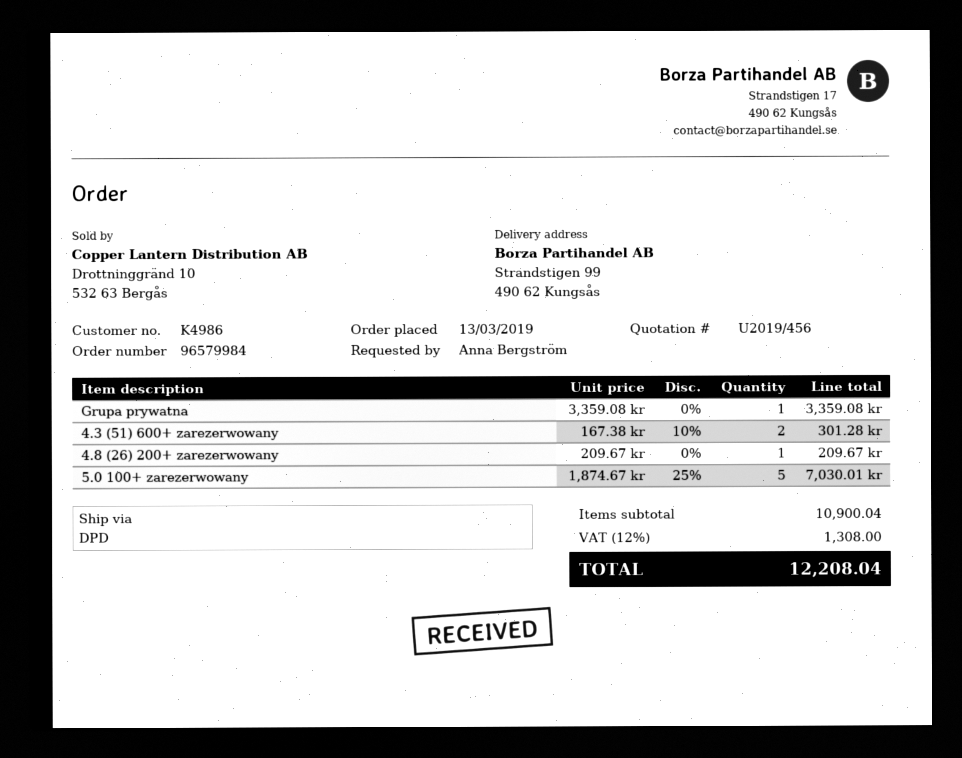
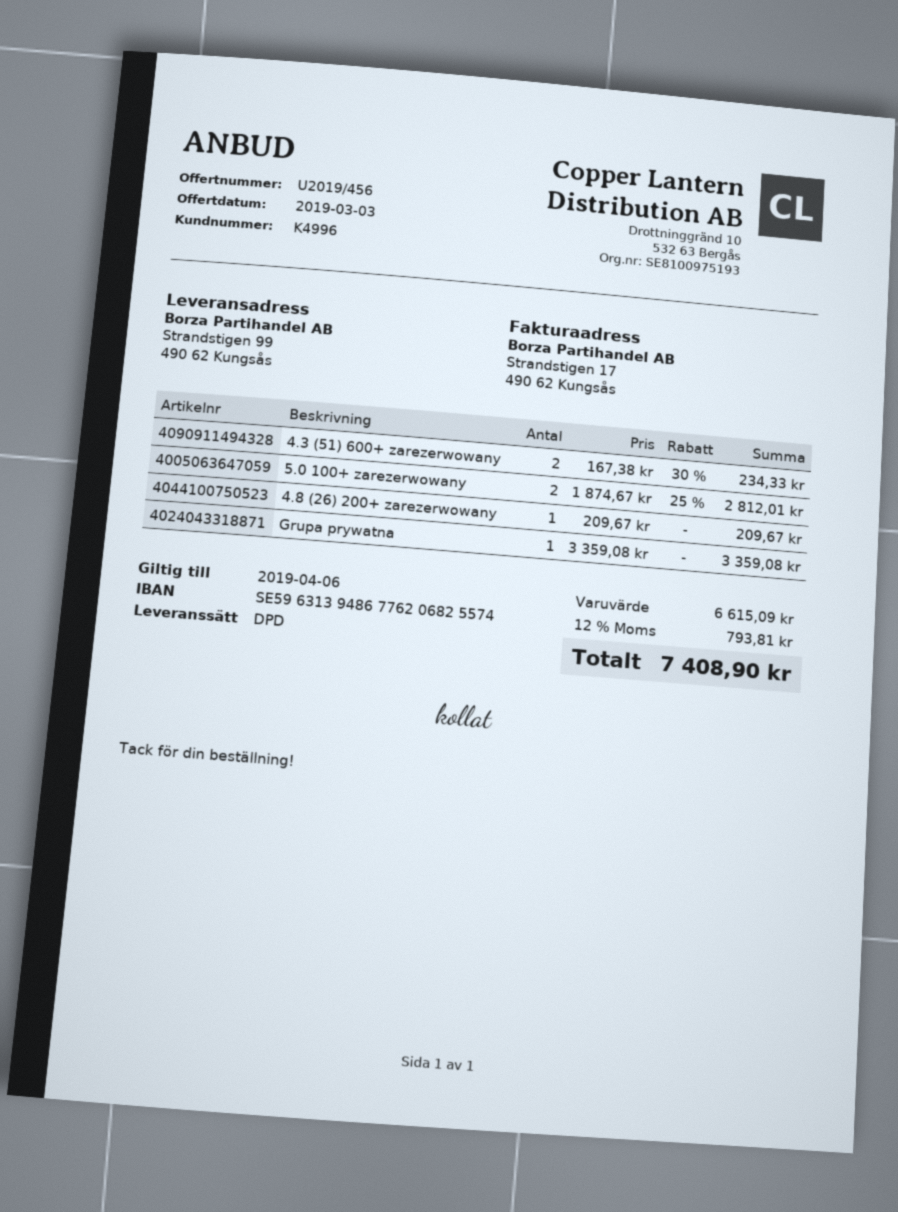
customer number: K4986 -> K4996
4.3 (51) 600+ zarezerwowany: 2 x 167.38 - 10% = 301.28 -> 2 x 167.38 - 30% = 234.33
5.0 100+ zarezerwowany: 5 x 1874.67 - 25% = 7030.01 -> 2 x 1874.67 - 25% = 2812.01
subtotal: 10900.04 -> 6615.09
tax: 12% = 1308.00 -> 12% = 793.81
total: 12208.04 -> 7408.90

